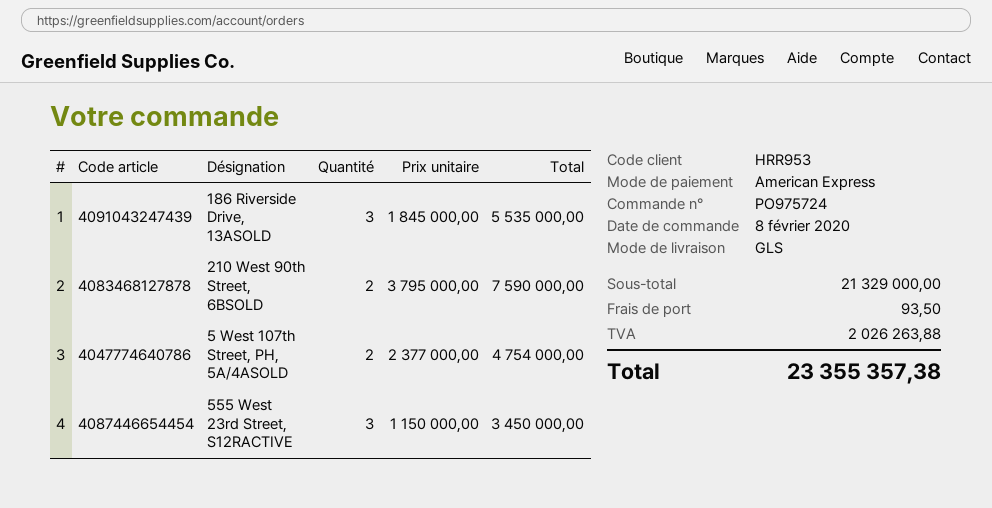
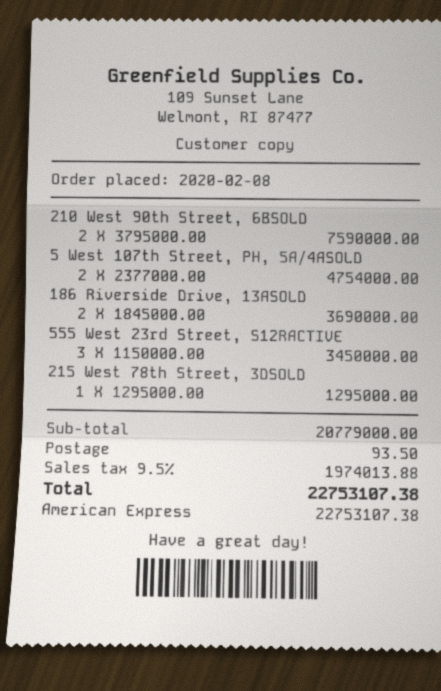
186 Riverside Drive, 13ASOLD: 3 x 1845000.00 = 5535000.00 -> 2 x 1845000.00 = 3690000.00
215 West 78th Street, 3DSOLD: none -> 1 x 1295000.00 = 1295000.00
subtotal: 21329000.00 -> 20779000.00
tax: 2026263.88 -> 1974013.88
total: 23355357.38 -> 22753107.38

